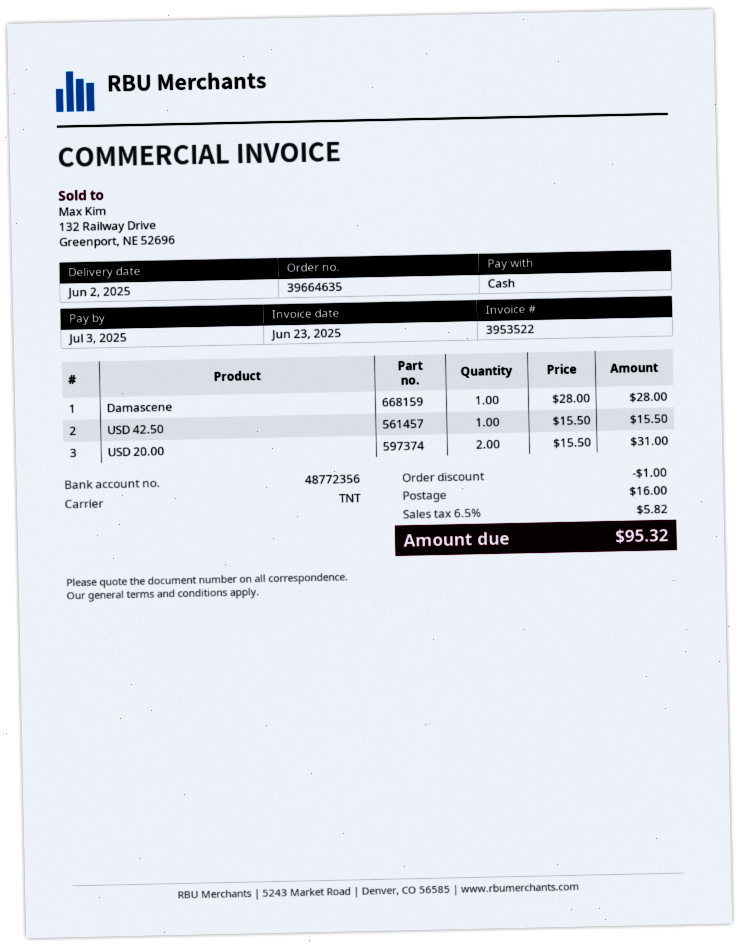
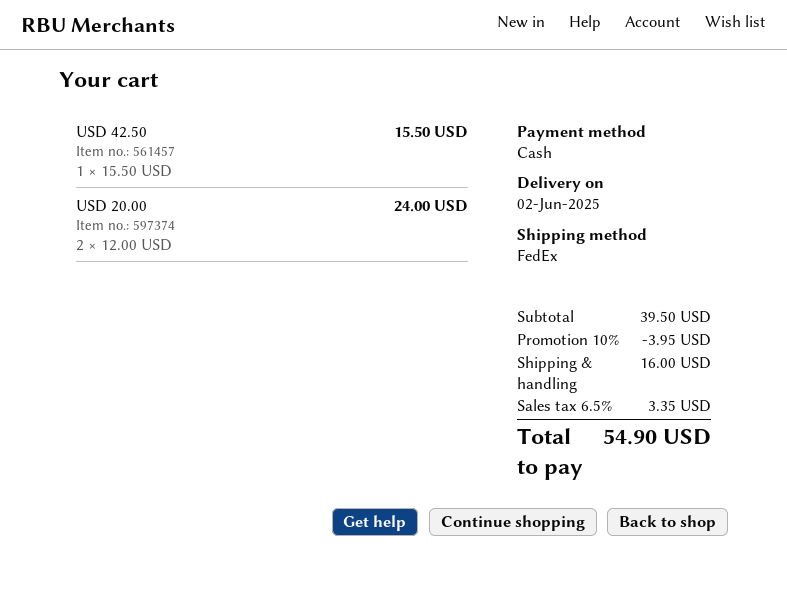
shipping method: TNT -> FedEx
Damascene: 1 x 28.00 = 28.00 -> none
USD 20.00: 2 x 15.50 = 31.00 -> 2 x 12.00 = 24.00
discount: 1.00 -> 3.95
tax: 6.5% = 5.82 -> 6.5% = 3.35
total: 95.32 -> 54.90

